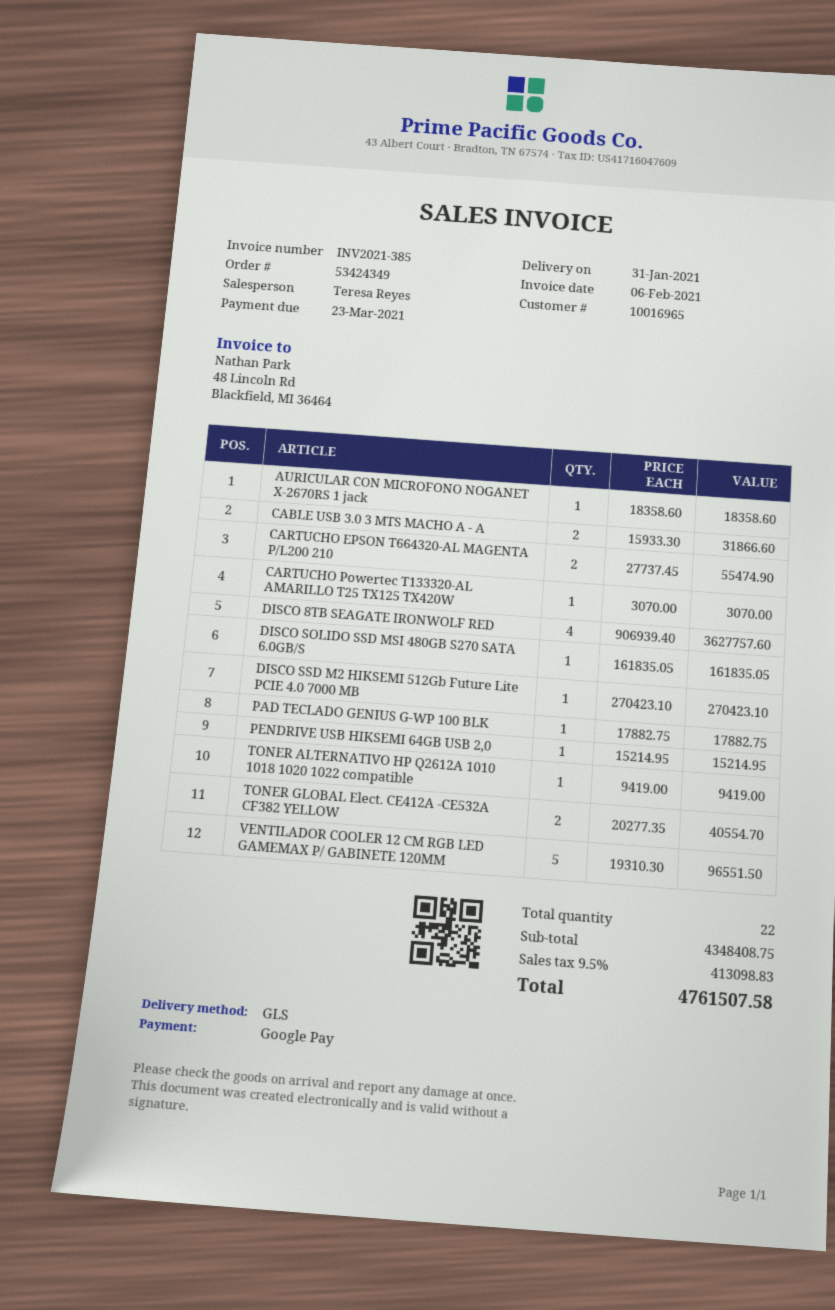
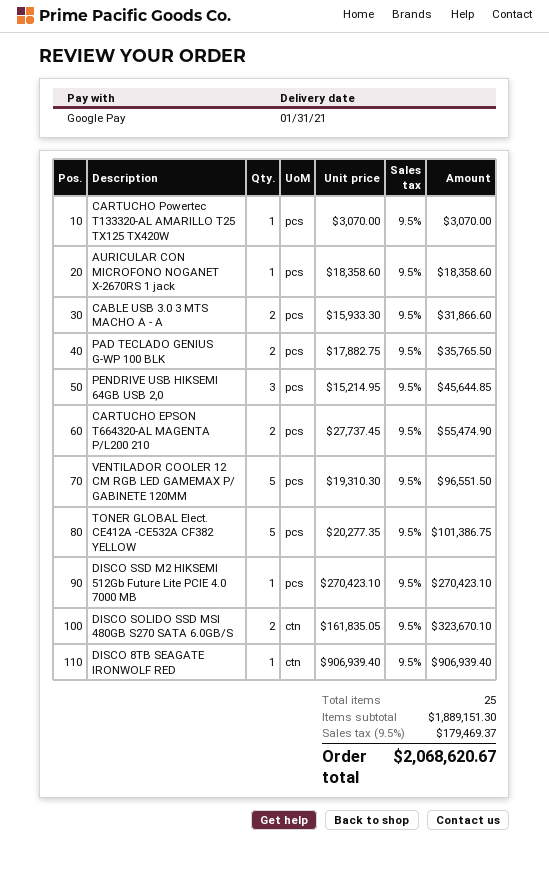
DISCO 8TB SEAGATE IRONWOLF RED: 4 x 906939.40 = 3627757.60 -> 1 x 906939.40 = 906939.40
DISCO SOLIDO SSD MSI 480GB S270 SATA 6.0GB/S: 1 x 161835.05 = 161835.05 -> 2 x 161835.05 = 323670.10
PAD TECLADO GENIUS G-WP 100 BLK: 1 x 17882.75 = 17882.75 -> 2 x 17882.75 = 35765.50
PENDRIVE USB HIKSEMI 64GB USB 2,0: 1 x 15214.95 = 15214.95 -> 3 x 15214.95 = 45644.85
TONER ALTERNATIVO HP Q2612A 1010 1018 1020 1022 compatible: 1 x 9419.00 = 9419.00 -> none
TONER GLOBAL Elect. CE412A -CE532A CF382 YELLOW: 2 x 20277.35 = 40554.70 -> 5 x 20277.35 = 101386.75
total quantity: 22 -> 25
subtotal: 4348408.75 -> 1889151.30
tax: 9.5% = 413098.83 -> 9.5% = 179469.37
total: 4761507.58 -> 2068620.67

